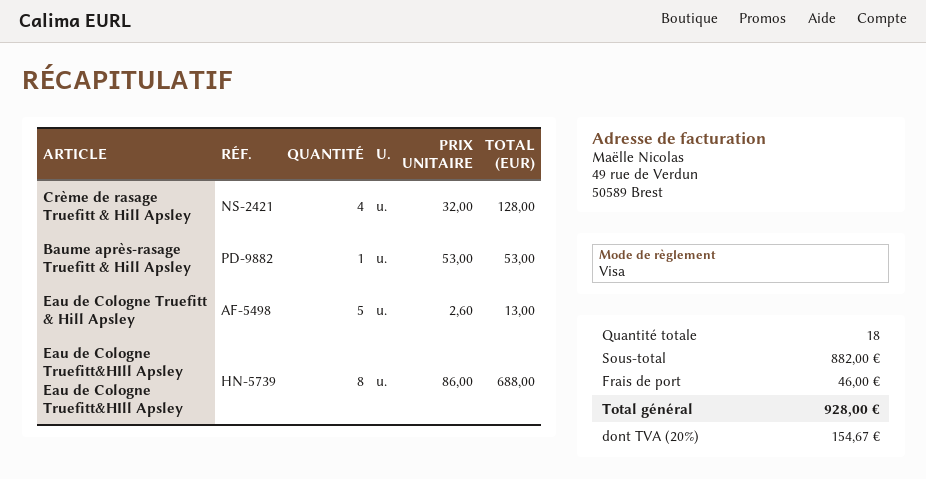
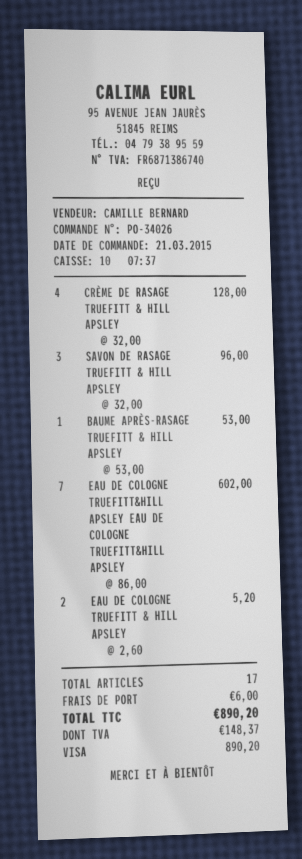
Eau de Cologne Truefitt & Hill Apsley: 5 x 2.60 = 13.00 -> 2 x 2.60 = 5.20
Eau de Cologne Truefitt&HIll Apsley Eau de Cologne Truefitt&HIll Apsley: 8 x 86.00 = 688.00 -> 7 x 86.00 = 602.00
SAVON DE RASAGE TRUEFITT & HILL APSLEY: none -> 3 x 32.00 = 96.00
total quantity: 18 -> 17
shipping: 46.00 -> 6.00
tax: 154.67 -> 148.37
total: 928.00 -> 890.20

